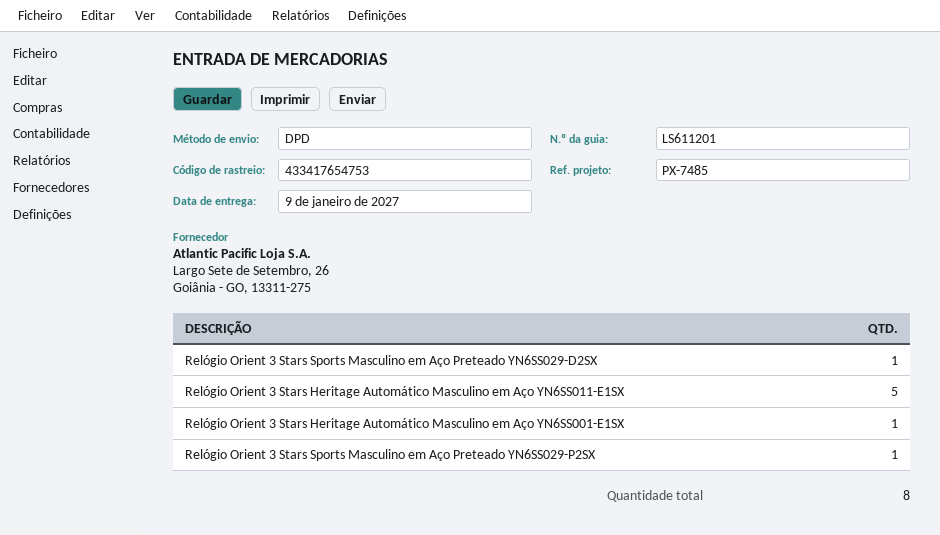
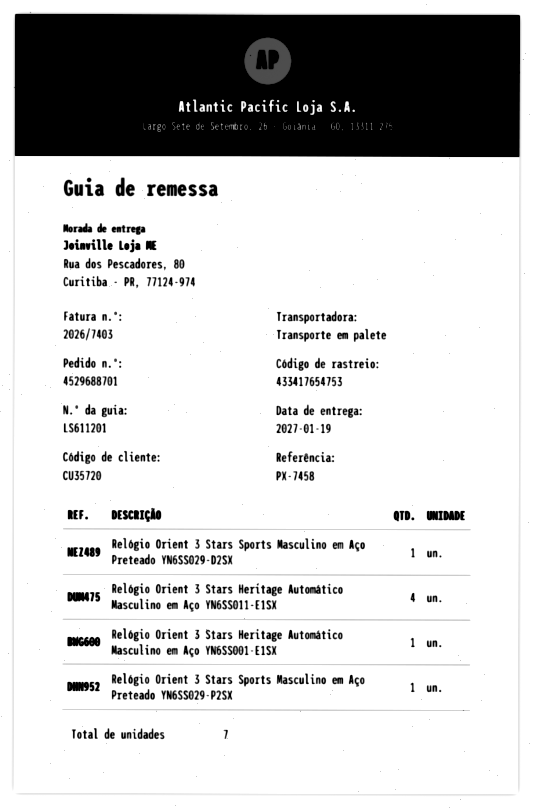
delivery date: 2027-01-09 -> 2027-01-19
reference: PX-7485 -> PX-7458
shipping method: DPD -> pallet freight
Relógio Orient 3 Stars Heritage Automático Masculino em Aço YN6SS011-E1SX: 5 -> 4
total quantity: 8 -> 7

